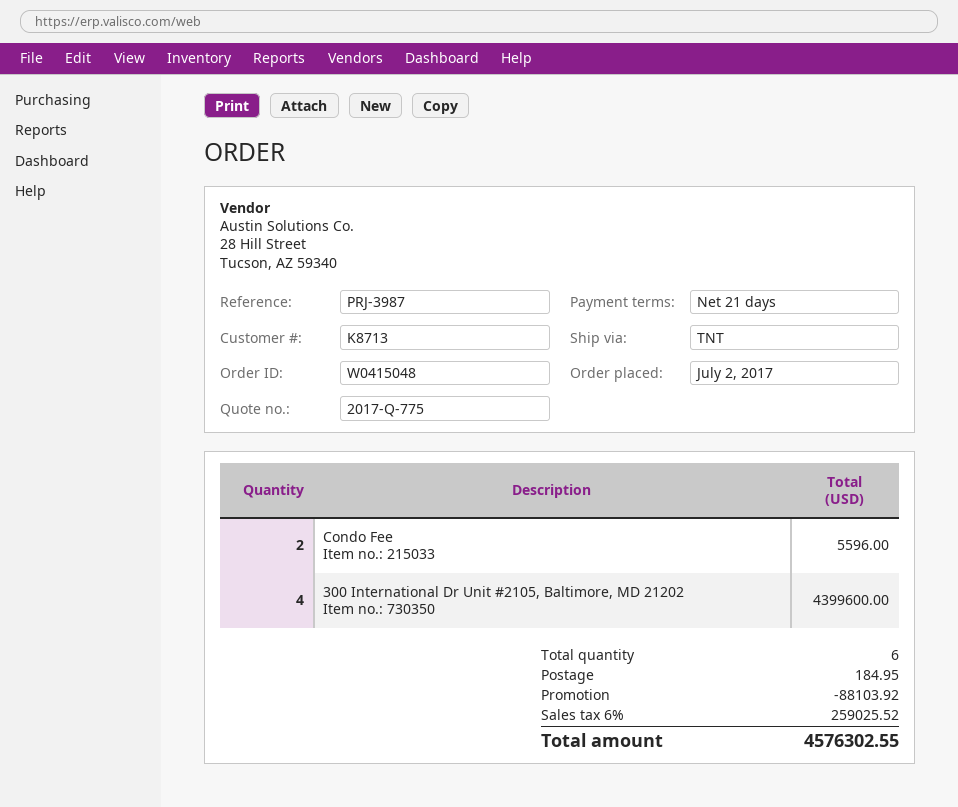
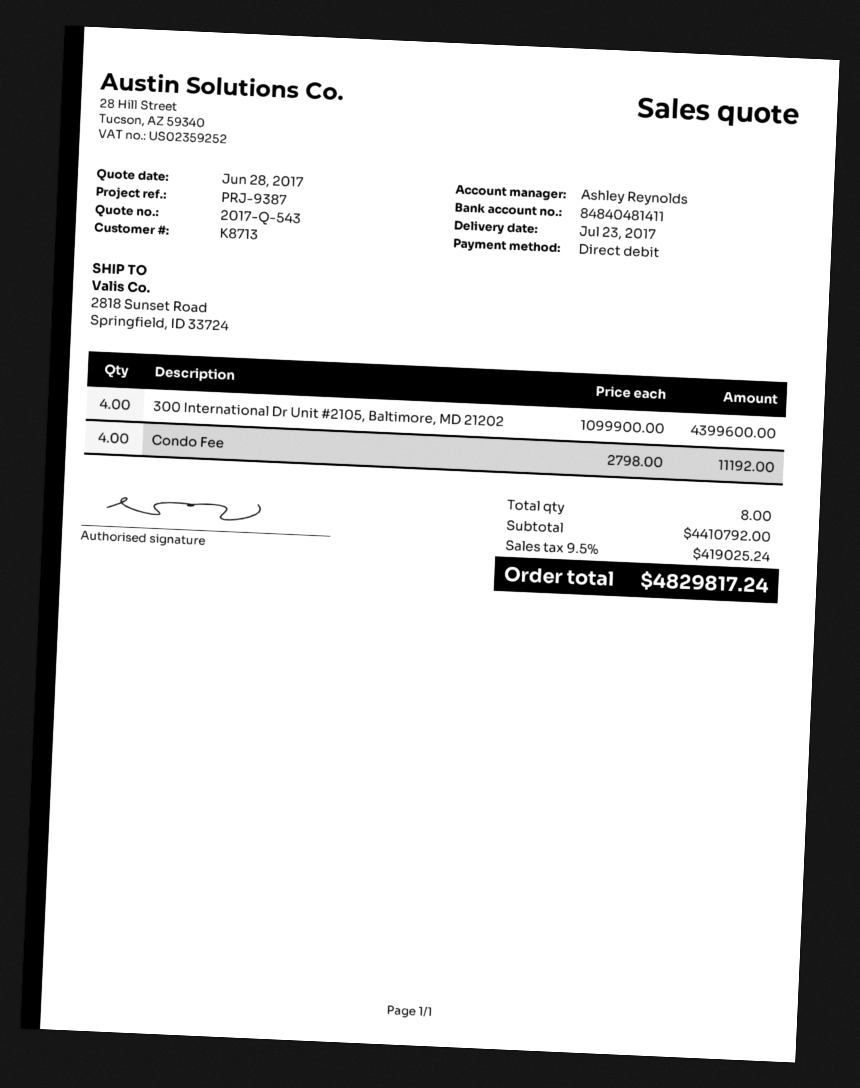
quote number: 2017-Q-775 -> 2017-Q-543
reference: PRJ-3987 -> PRJ-9387
Condo Fee: 2 for 5596.00 -> 4 for 11192.00
total quantity: 6 -> 8
discount: 88103.92 -> none
shipping: 184.95 -> none
tax: 6% = 259025.52 -> 9.5% = 419025.24
total: 4576302.55 -> 4829817.24

